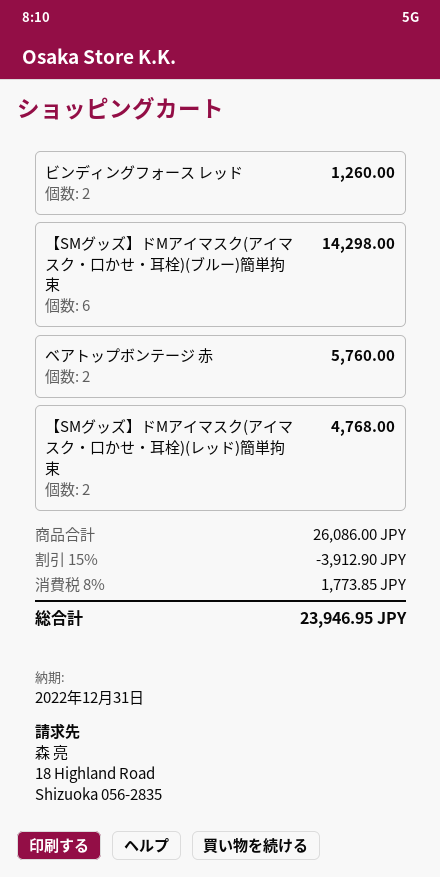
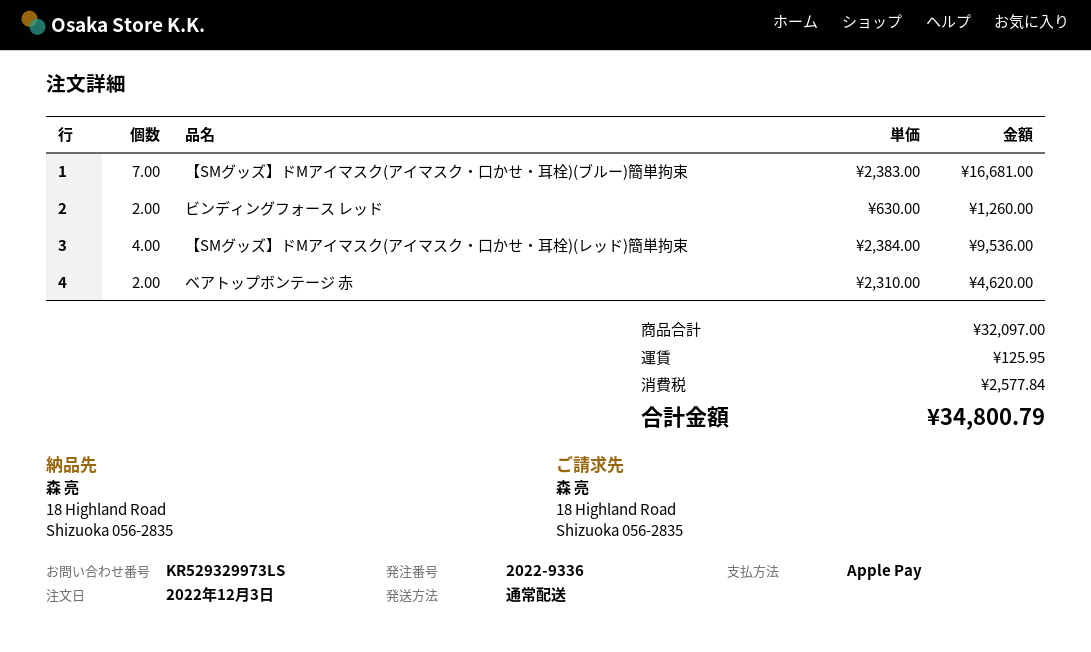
【SMグッズ】ドMアイマスク(アイマスク・口かせ・耳栓)(ブルー)簡単拘束: 6 for 14298.00 -> 7 for 16681.00
ベアトップボンテージ 赤: 2 for 5760.00 -> 2 for 4620.00
【SMグッズ】ドMアイマスク(アイマスク・口かせ・耳栓)(レッド)簡単拘束: 2 for 4768.00 -> 4 for 9536.00
subtotal: 26086.00 -> 32097.00
discount: 15% = 3912.90 -> none
shipping: none -> 125.95
tax: 1773.85 -> 2577.84
total: 23946.95 -> 34800.79

